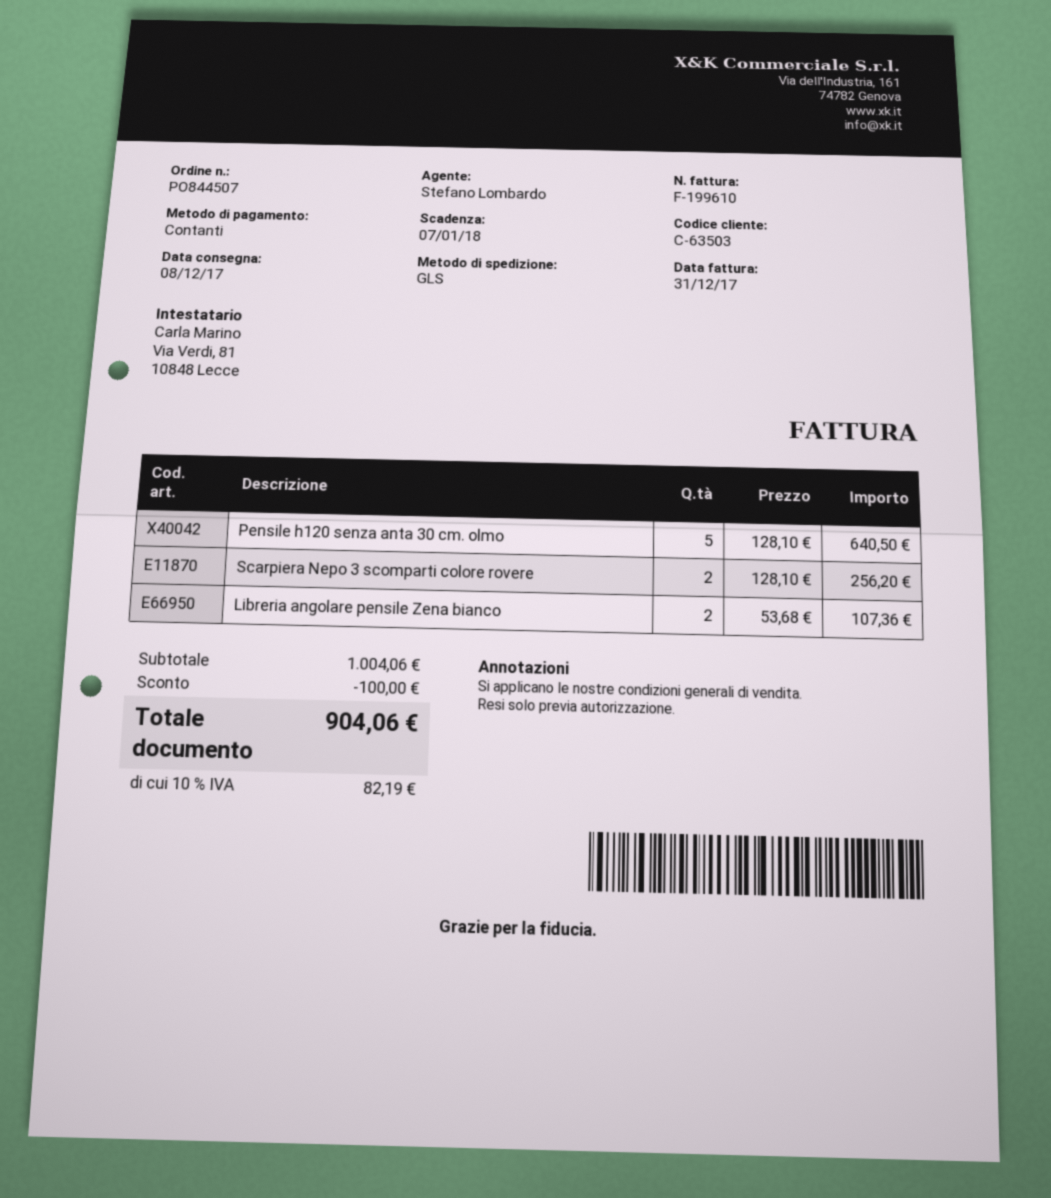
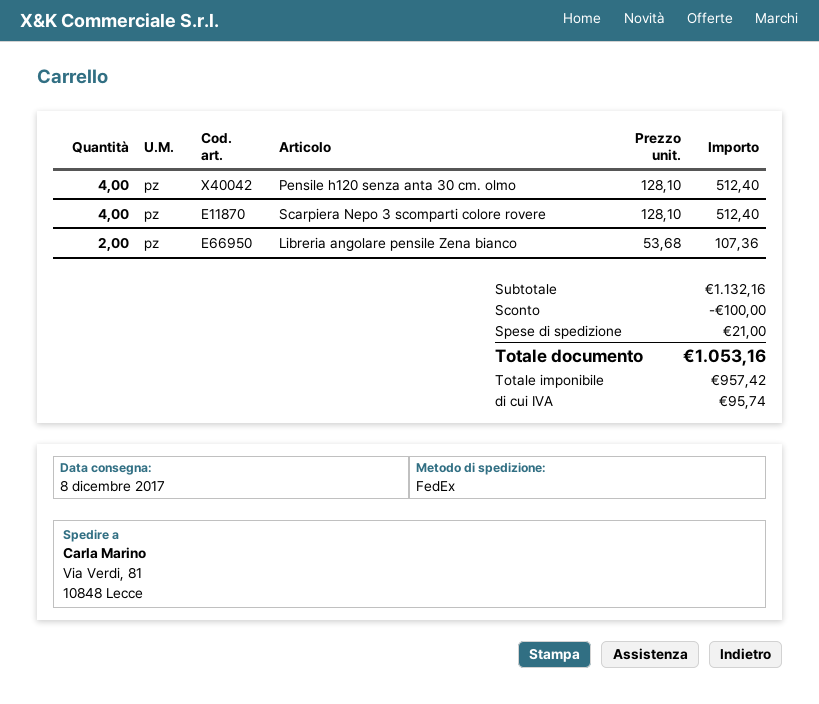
shipping method: GLS -> FedEx
Pensile h120 senza anta 30 cm. olmo: 5 x 128.10 = 640.50 -> 4 x 128.10 = 512.40
Scarpiera Nepo 3 scomparti colore rovere: 2 x 128.10 = 256.20 -> 4 x 128.10 = 512.40
subtotal: 1004.06 -> 1132.16
shipping: none -> 21.00
tax: 82.19 -> 95.74
total: 904.06 -> 1053.16

